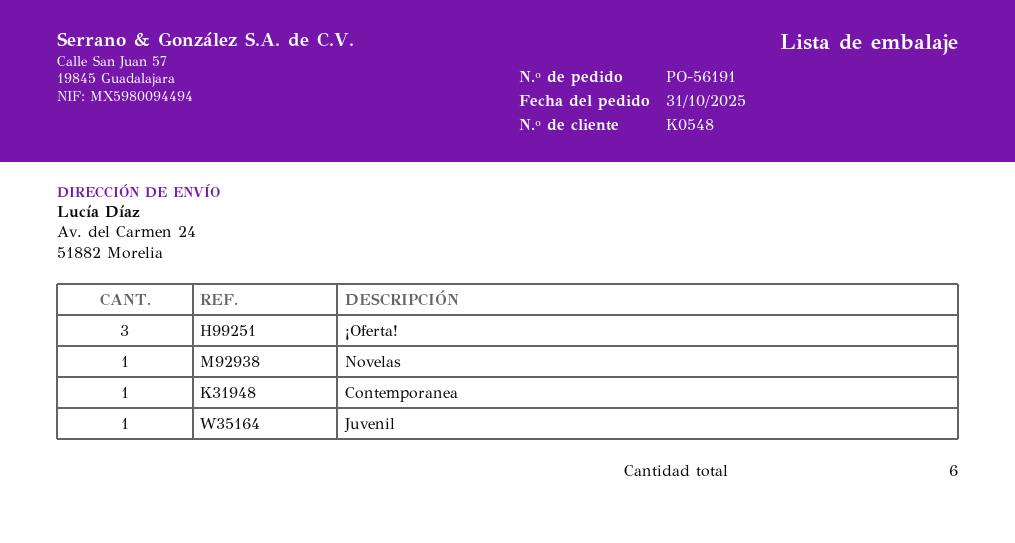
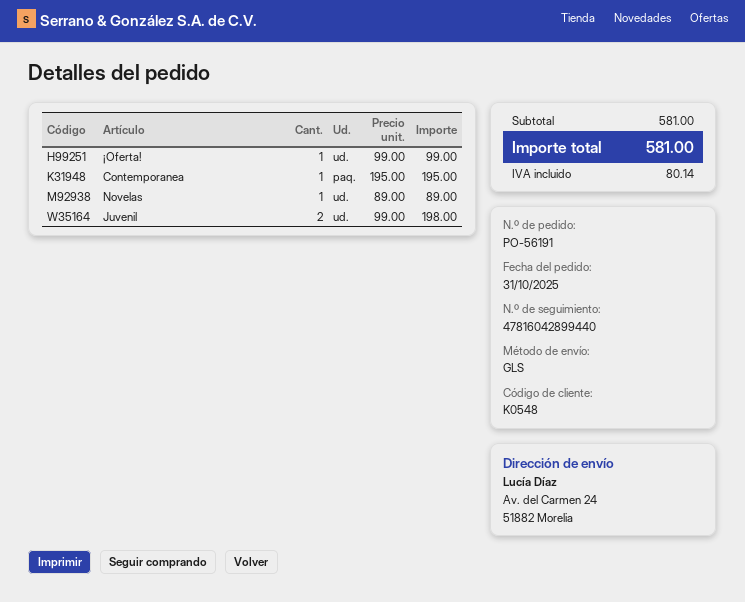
¡Oferta!: 3 -> 1
Juvenil: 1 -> 2

